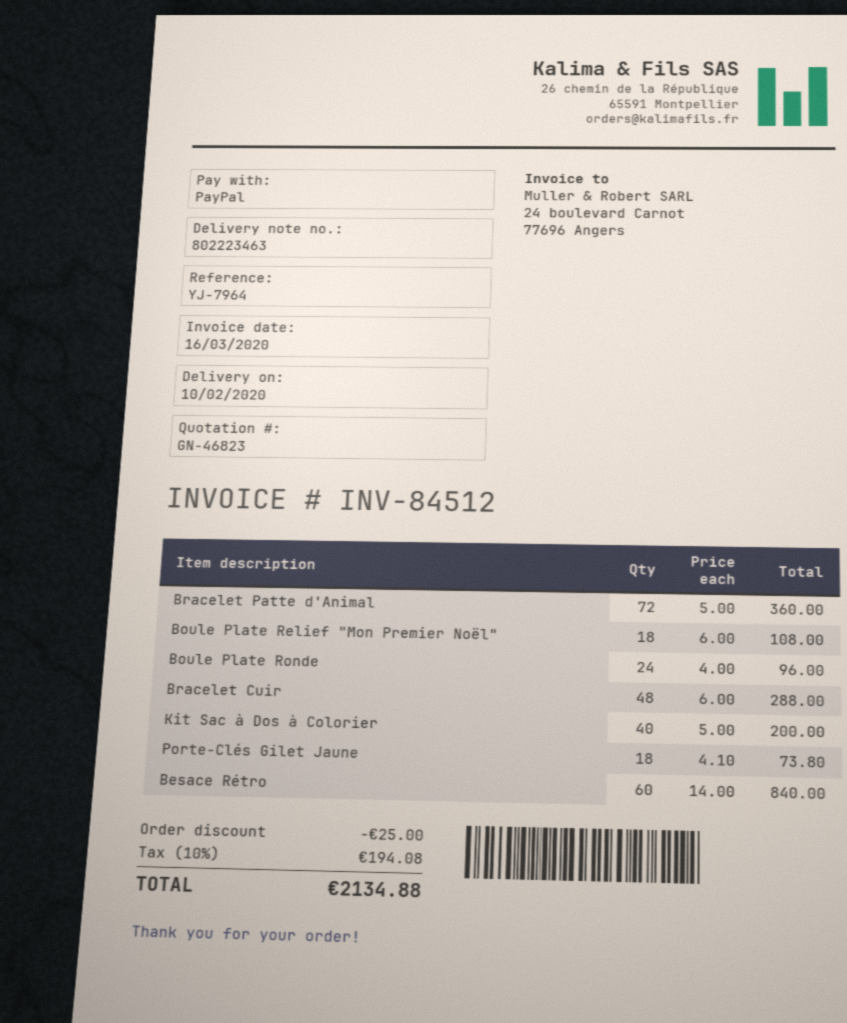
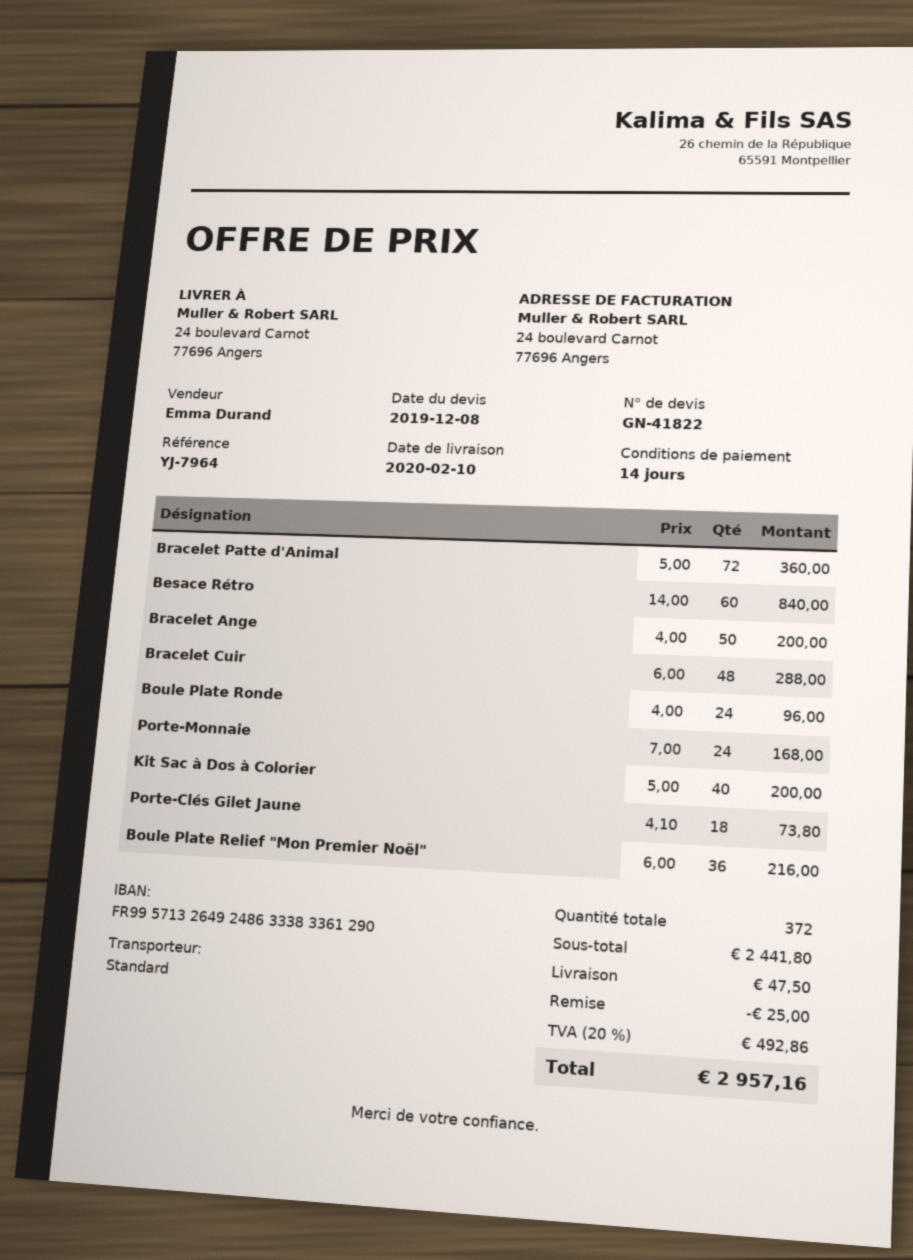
quote number: GN-46823 -> GN-41822
Boule Plate Relief "Mon Premier Noël": 18 x 6.00 = 108.00 -> 36 x 6.00 = 216.00
Bracelet Ange: none -> 50 x 4.00 = 200.00
Porte-Monnaie: none -> 24 x 7.00 = 168.00
shipping: none -> 47.50
tax: 10% = 194.08 -> 20% = 492.86
total: 2134.88 -> 2957.16

